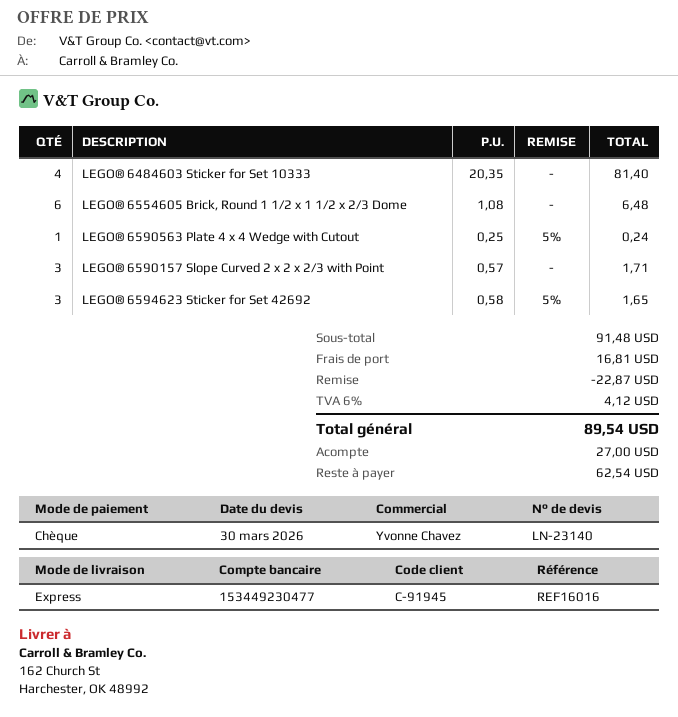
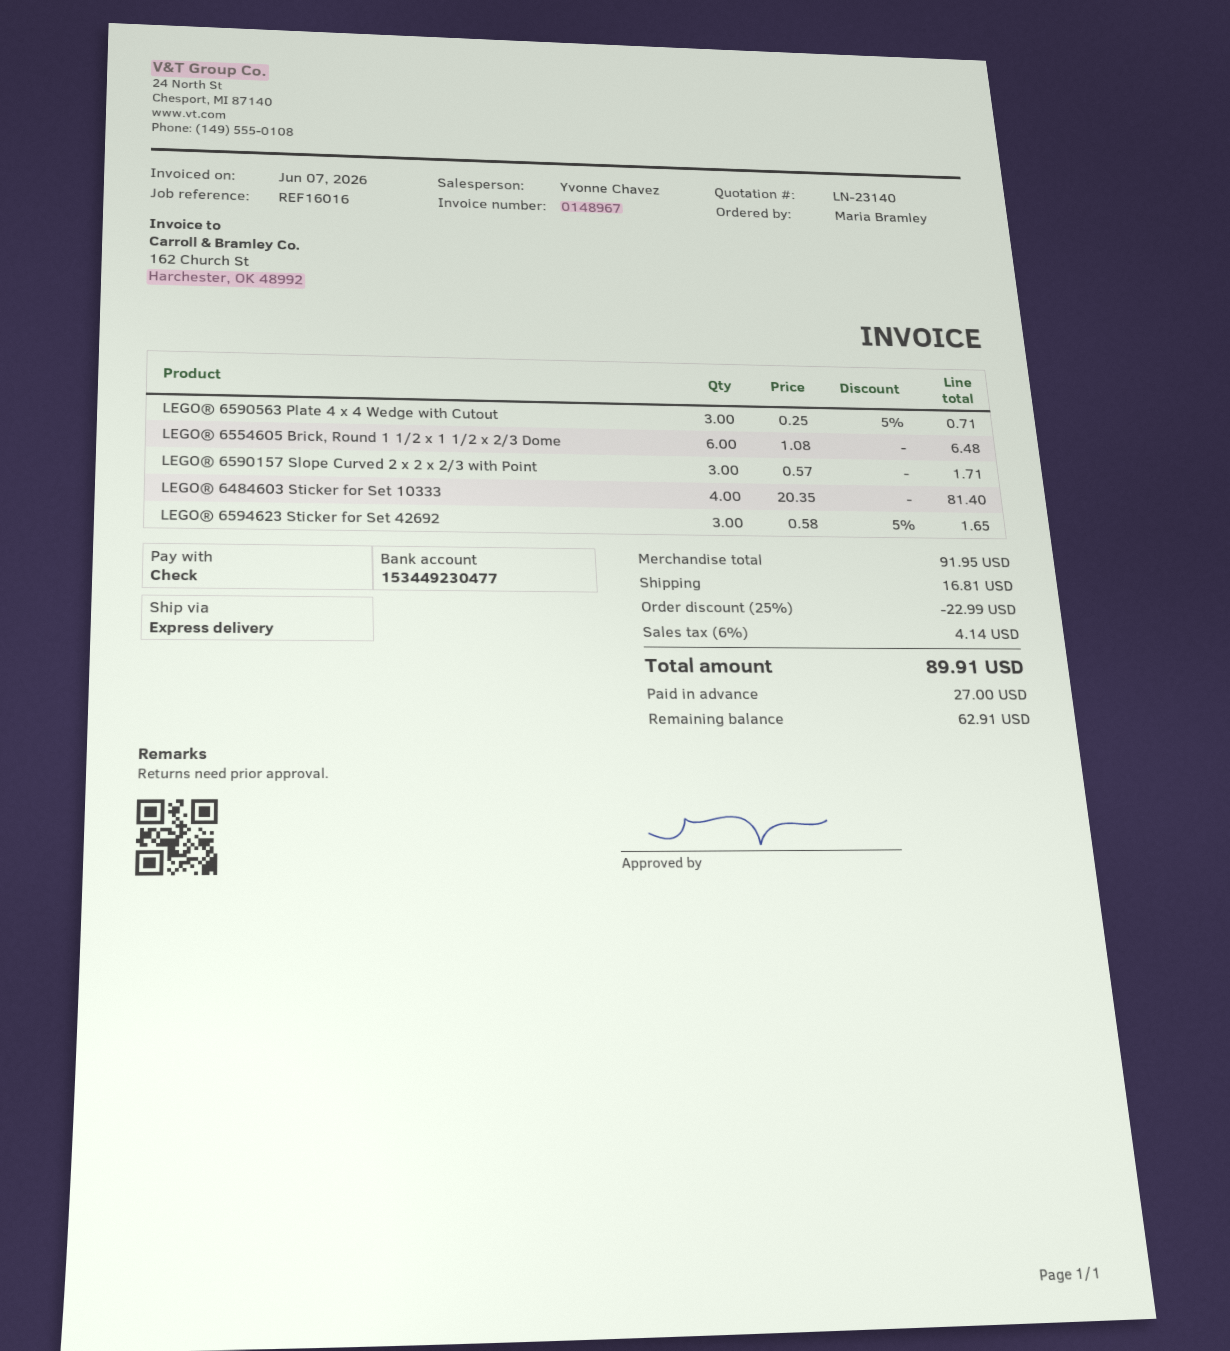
LEGO® 6590563 Plate 4 x 4 Wedge with Cutout: 1 x 0.25 - 5% = 0.24 -> 3 x 0.25 - 5% = 0.71
subtotal: 91.48 -> 91.95
discount: 22.87 -> 22.99
tax: 6% = 4.12 -> 6% = 4.14
total: 89.54 -> 89.91
balance: 62.54 -> 62.91

